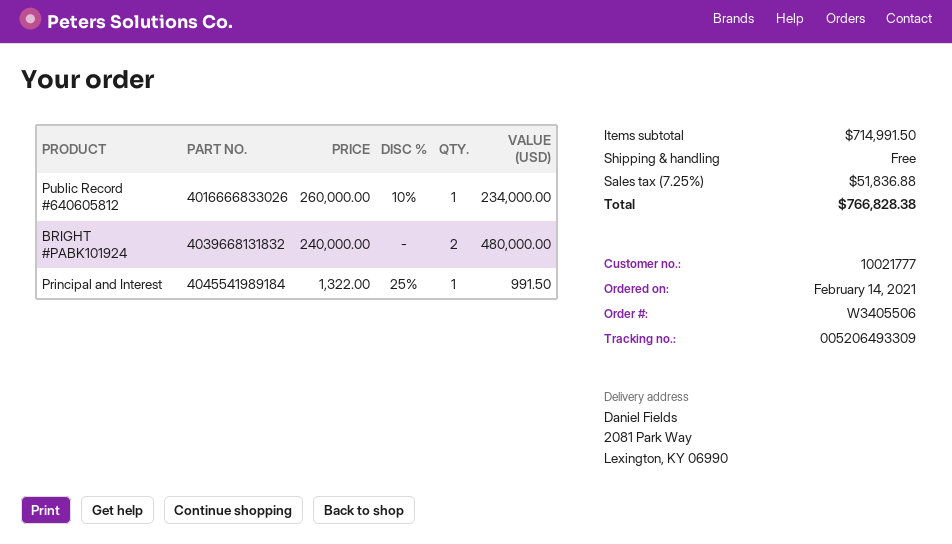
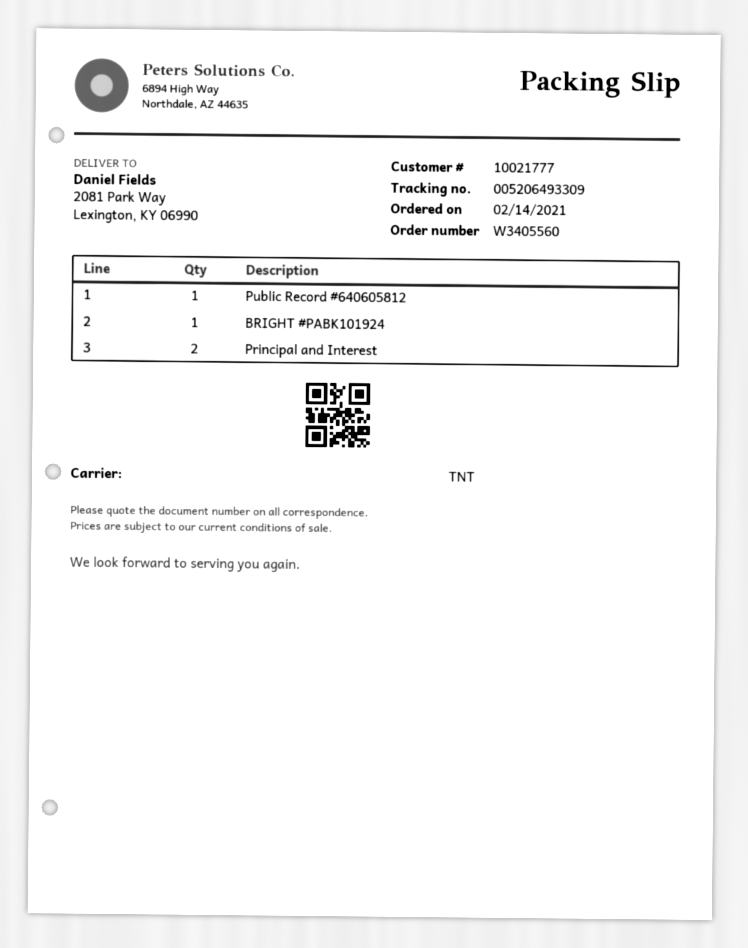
order number: W3405506 -> W3405560
BRIGHT #PABK101924: 2 -> 1
Principal and Interest: 1 -> 2

